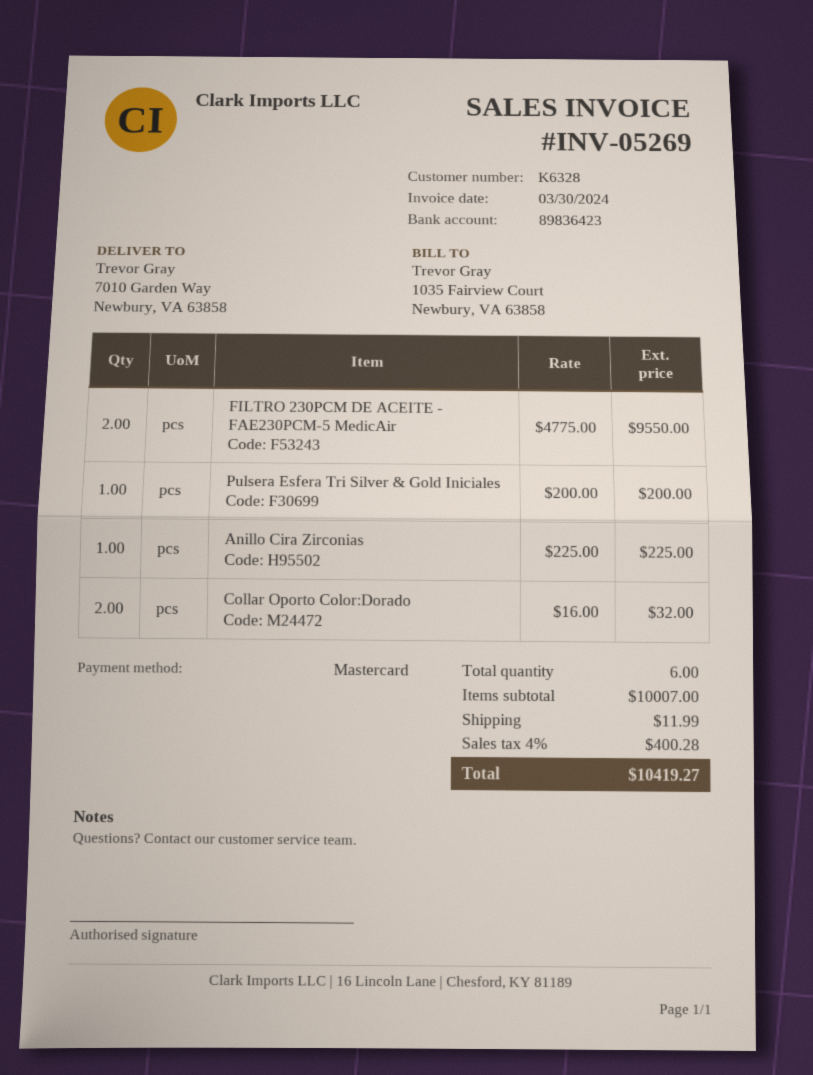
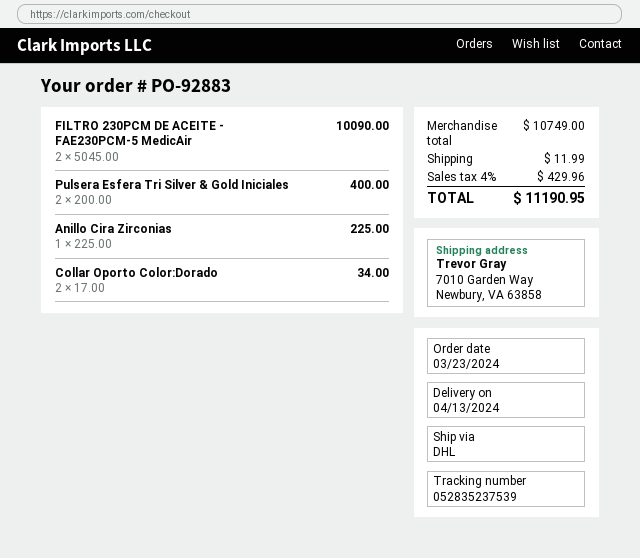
FILTRO 230PCM DE ACEITE - FAE230PCM-5 MedicAir: 2 x 4775.00 = 9550.00 -> 2 x 5045.00 = 10090.00
Pulsera Esfera Tri Silver & Gold Iniciales: 1 x 200.00 = 200.00 -> 2 x 200.00 = 400.00
Collar Oporto Color:Dorado: 2 x 16.00 = 32.00 -> 2 x 17.00 = 34.00
subtotal: 10007.00 -> 10749.00
tax: 4% = 400.28 -> 4% = 429.96
total: 10419.27 -> 11190.95

